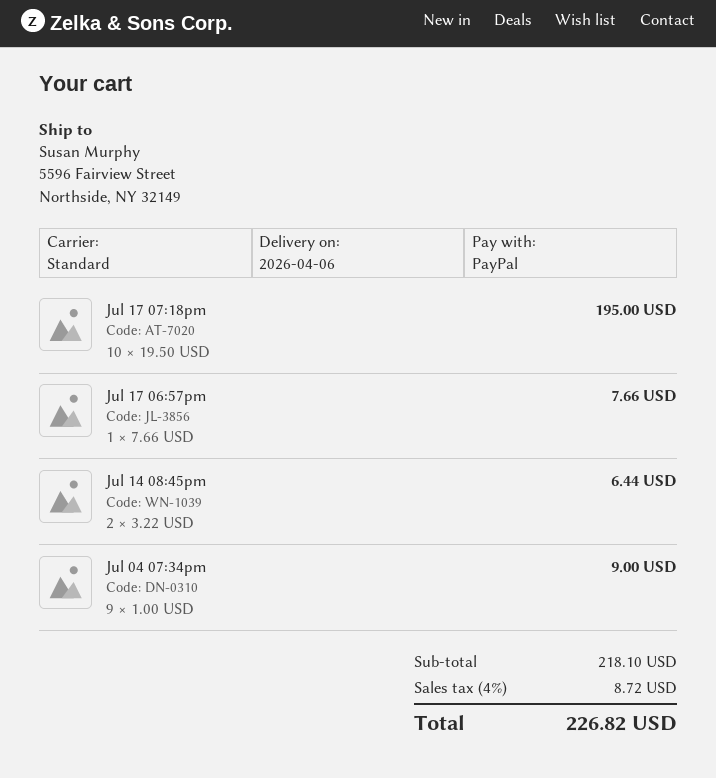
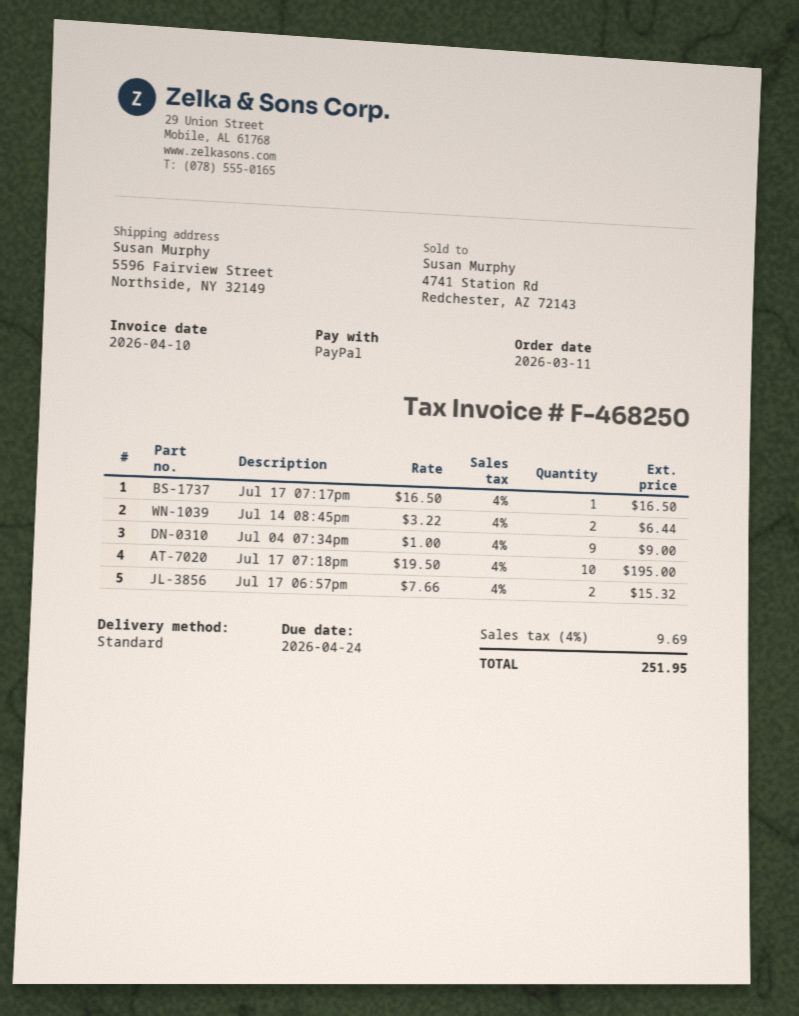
Jul 17 06:57pm: 1 x 7.66 = 7.66 -> 2 x 7.66 = 15.32
Jul 17 07:17pm: none -> 1 x 16.50 = 16.50
tax: 4% = 8.72 -> 4% = 9.69
total: 226.82 -> 251.95

